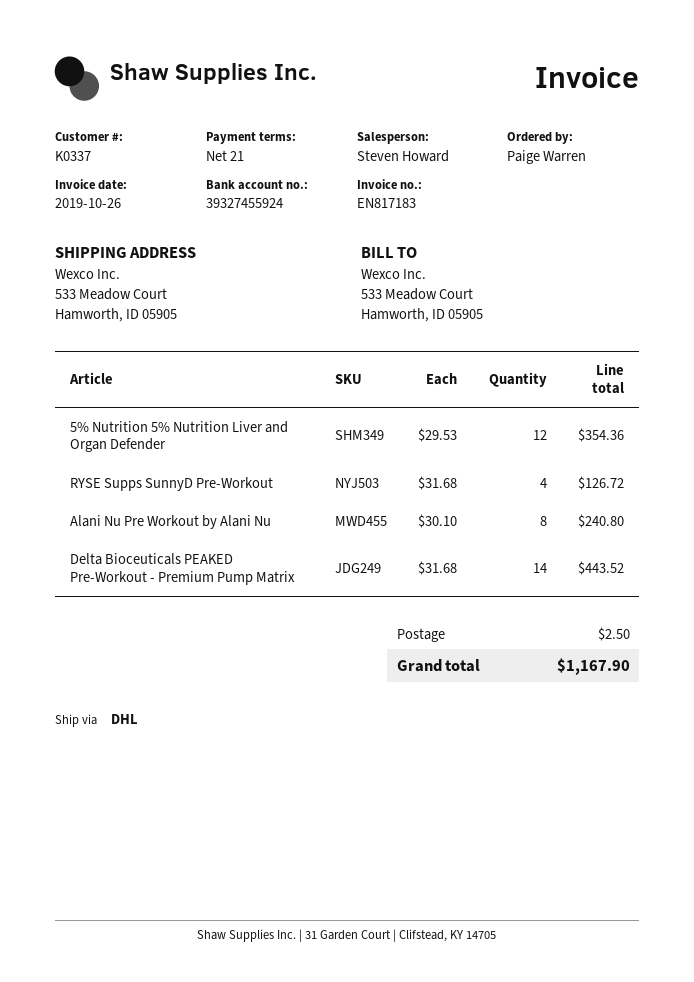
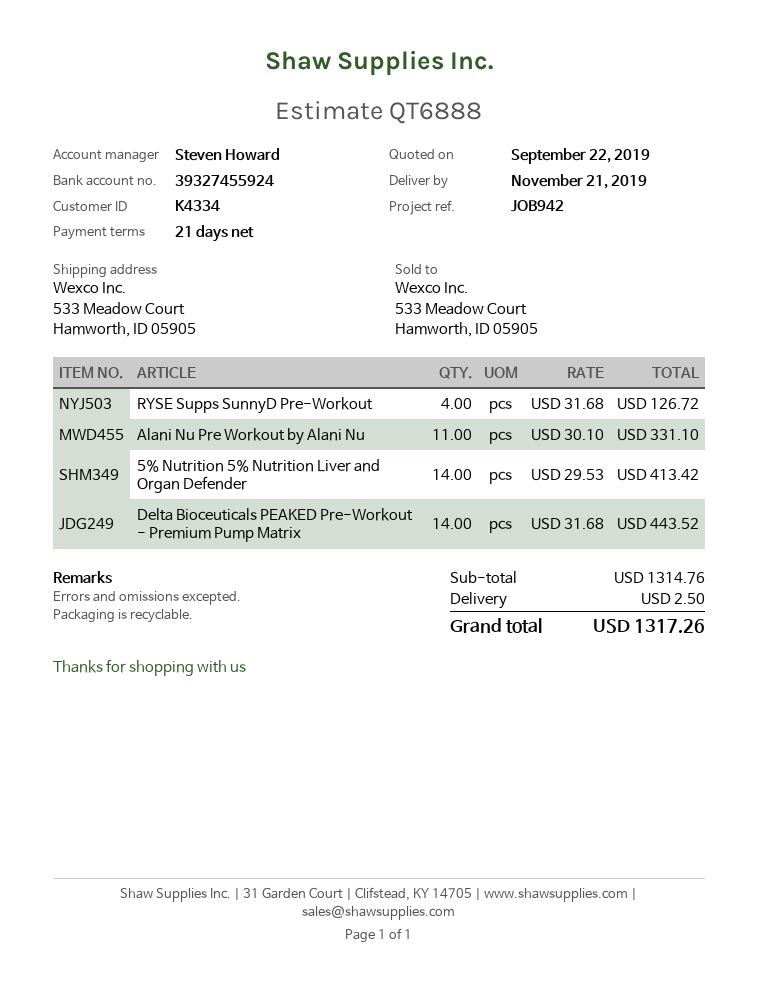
customer number: K0337 -> K4334
5% Nutrition 5% Nutrition Liver and Organ Defender: 12 x 29.53 = 354.36 -> 14 x 29.53 = 413.42
Alani Nu Pre Workout by Alani Nu: 8 x 30.10 = 240.80 -> 11 x 30.10 = 331.10
total: 1167.90 -> 1317.26

